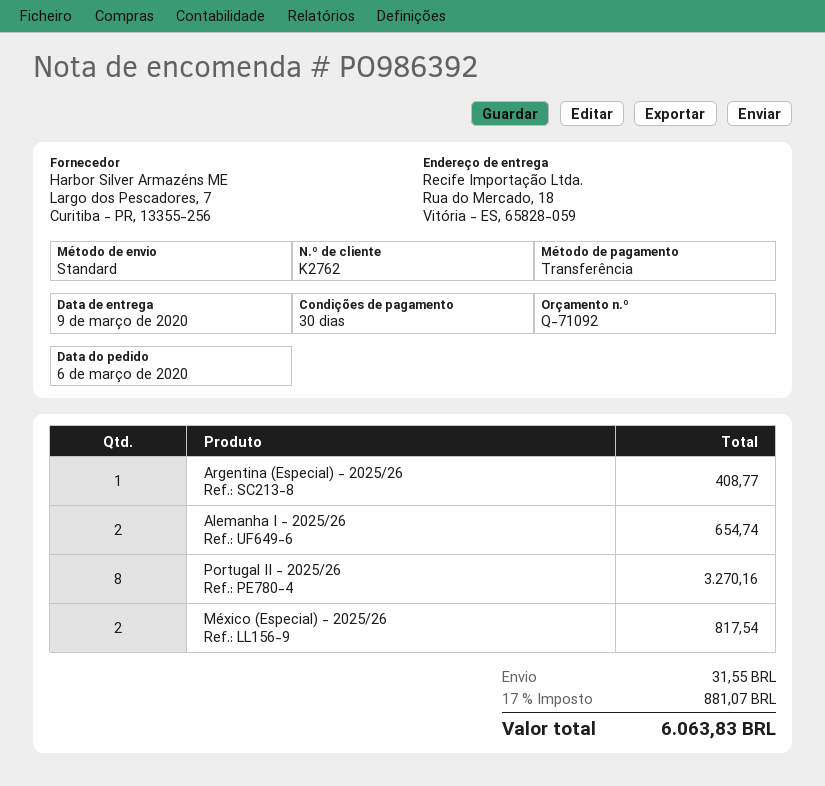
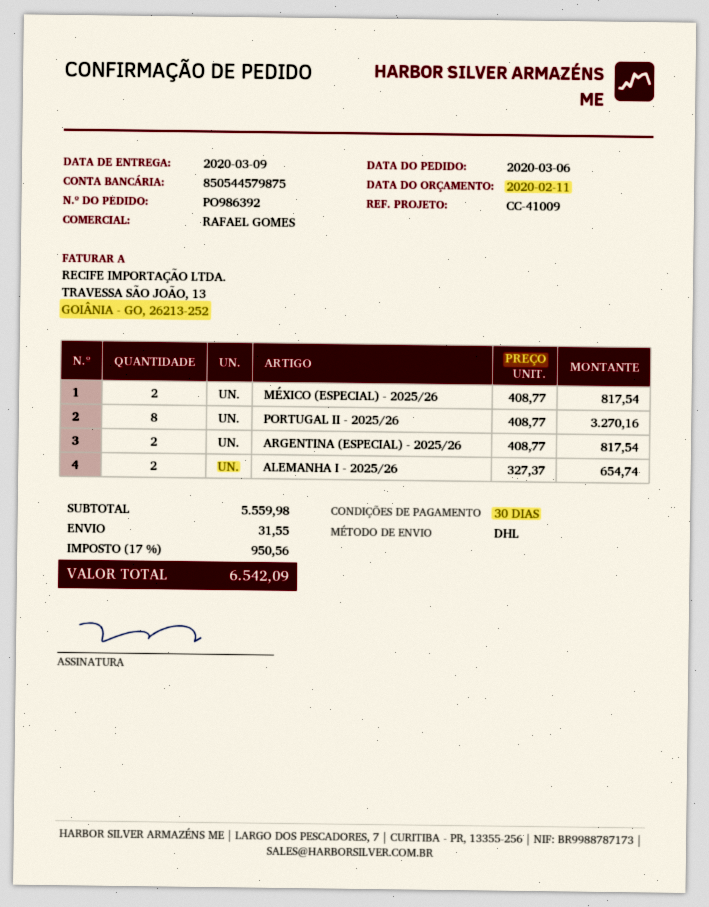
shipping method: standard -> DHL
Argentina (Especial) - 2025/26: 1 for 408.77 -> 2 for 817.54
tax: 17% = 881.07 -> 17% = 950.56
total: 6063.83 -> 6542.09

